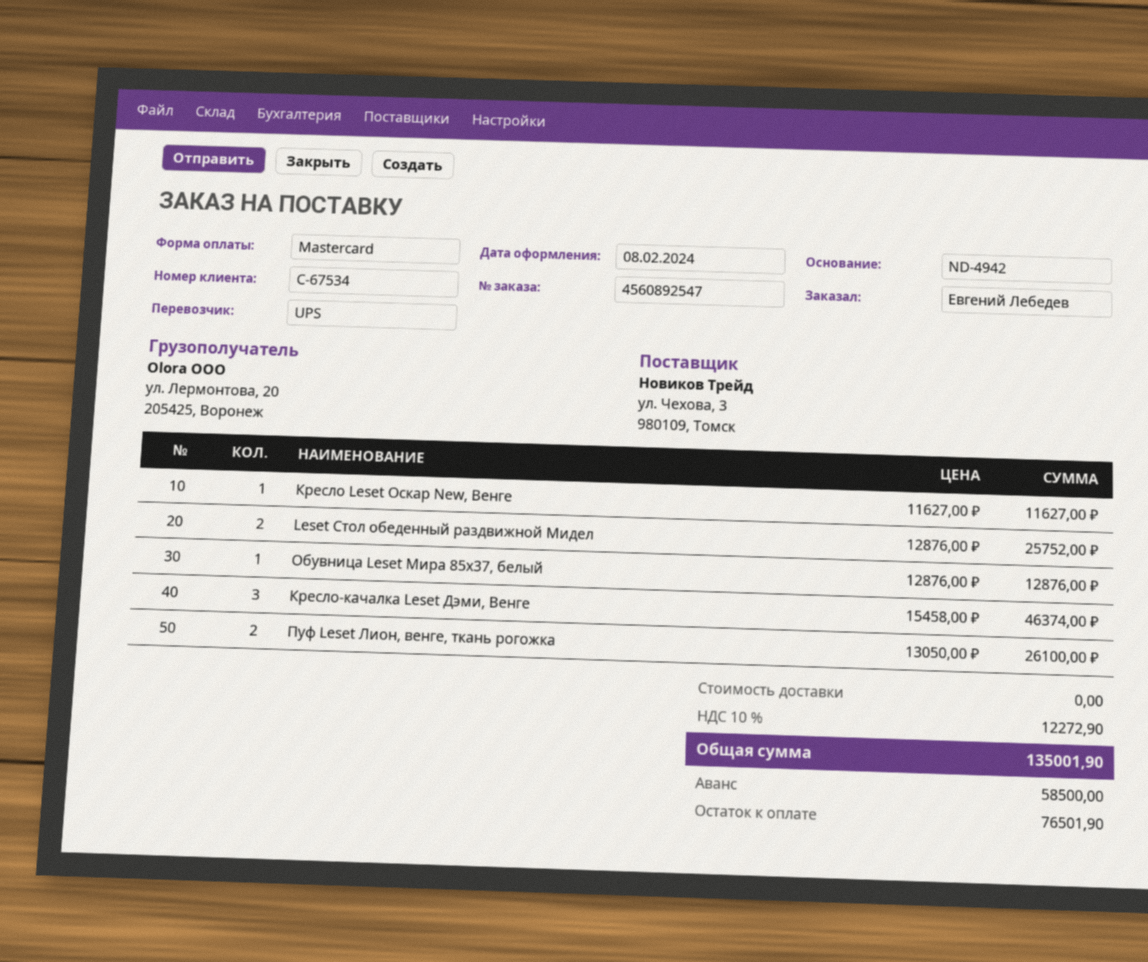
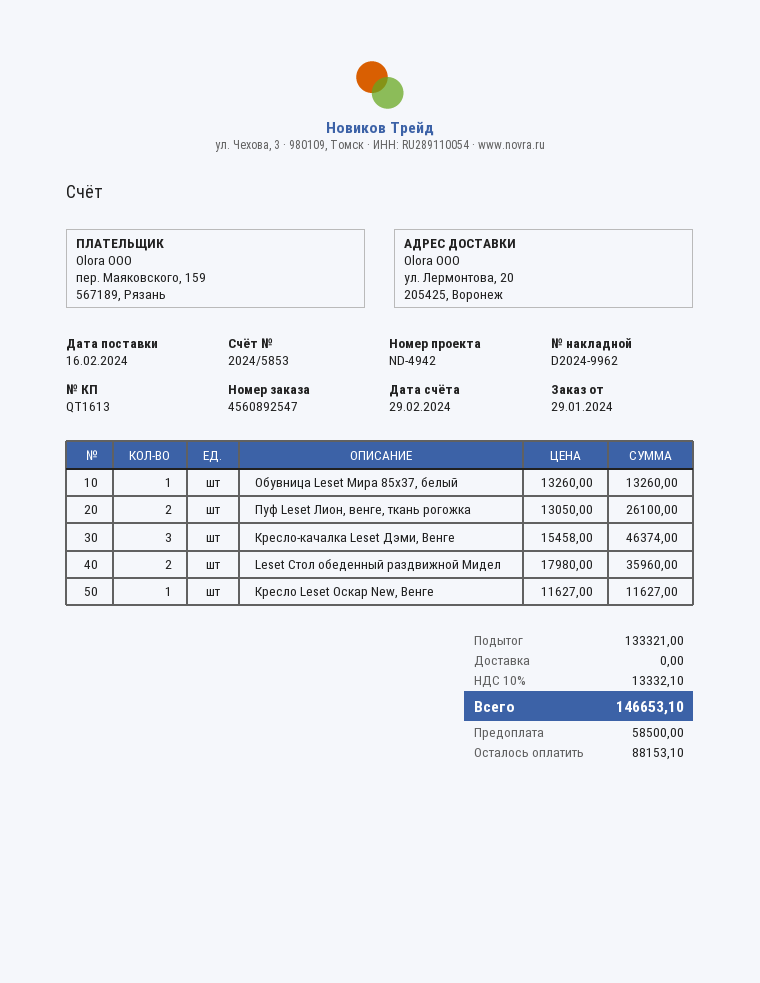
order date: 2024-02-08 -> 2024-01-29
Leset Стол обеденный раздвижной Мидел: 2 x 12876.00 = 25752.00 -> 2 x 17980.00 = 35960.00
Обувница Leset Мира 85х37, белый: 1 x 12876.00 = 12876.00 -> 1 x 13260.00 = 13260.00
tax: 10% = 12272.90 -> 10% = 13332.10
total: 135001.90 -> 146653.10
balance: 76501.90 -> 88153.10

